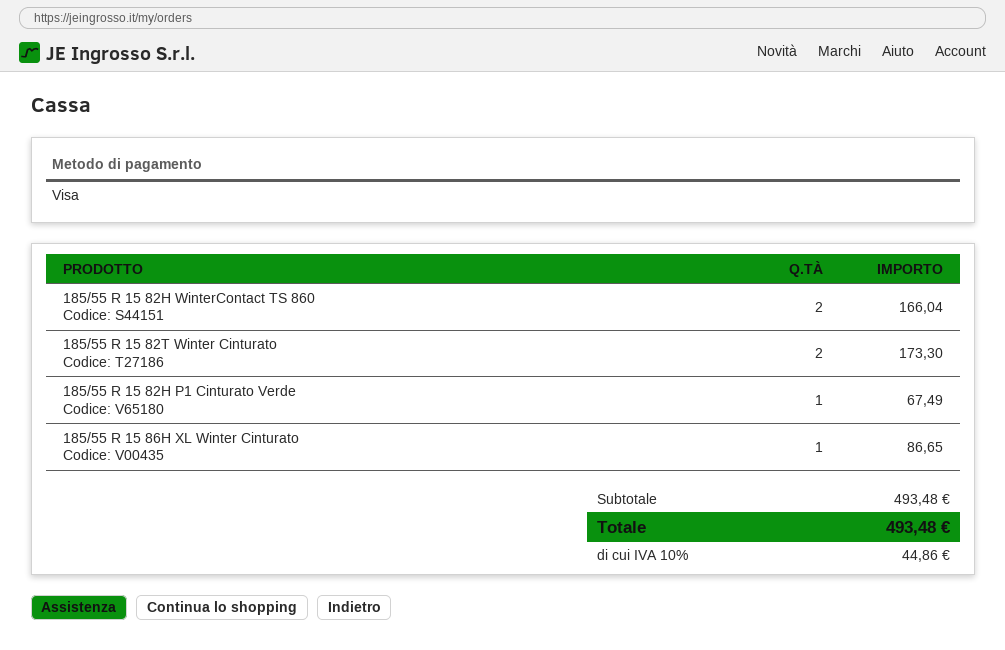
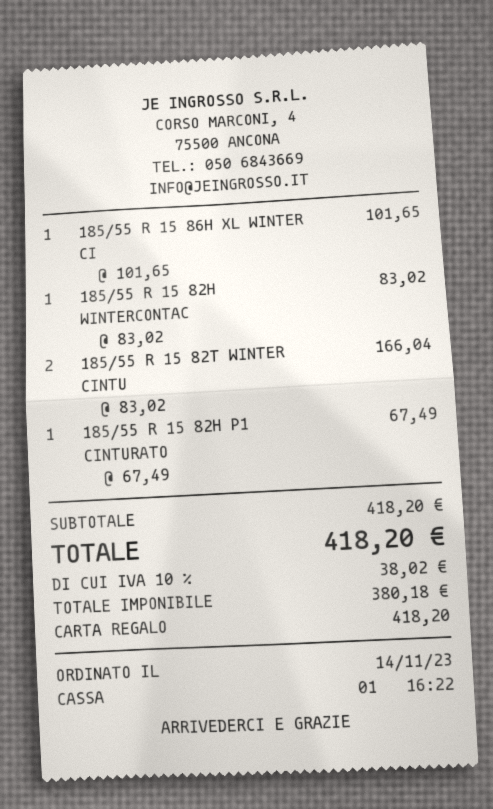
payment method: Visa -> gift card
185/55 R 15 82H WinterContact TS 860: 2 for 166.04 -> 1 for 83.02
185/55 R 15 82T Winter Cinturato: 2 for 173.30 -> 2 for 166.04
185/55 R 15 86H XL Winter Cinturato: 1 for 86.65 -> 1 for 101.65
subtotal: 493.48 -> 418.20
tax: 10% = 44.86 -> 10% = 38.02
total: 493.48 -> 418.20

